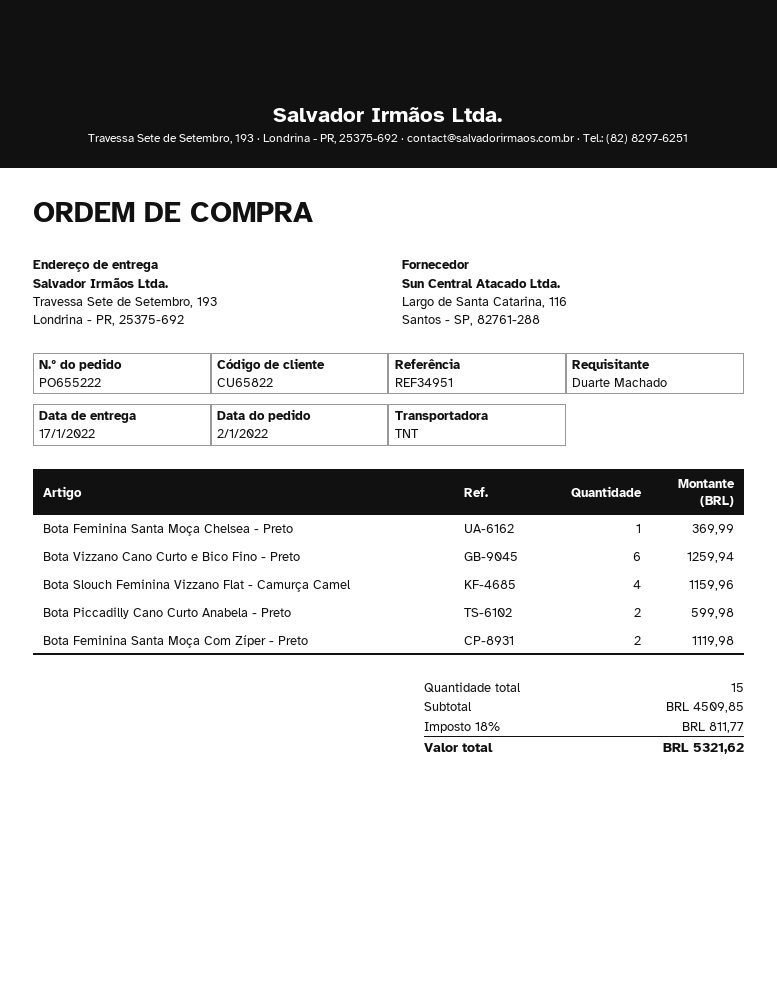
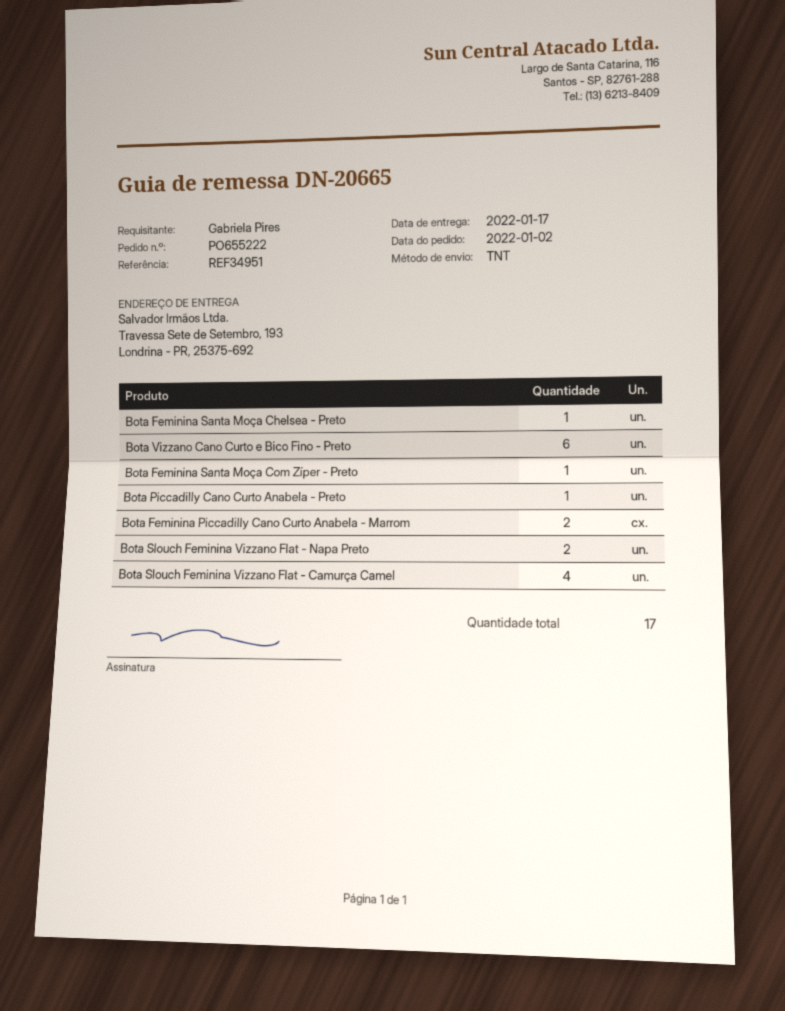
ordered by: Duarte Machado -> Gabriela Pires
Bota Piccadilly Cano Curto Anabela - Preto: 2 -> 1
Bota Feminina Santa Moça Com Zíper - Preto: 2 -> 1
Bota Feminina Piccadilly Cano Curto Anabela - Marrom: none -> 2
Bota Slouch Feminina Vizzano Flat - Napa Preto: none -> 2
total quantity: 15 -> 17

